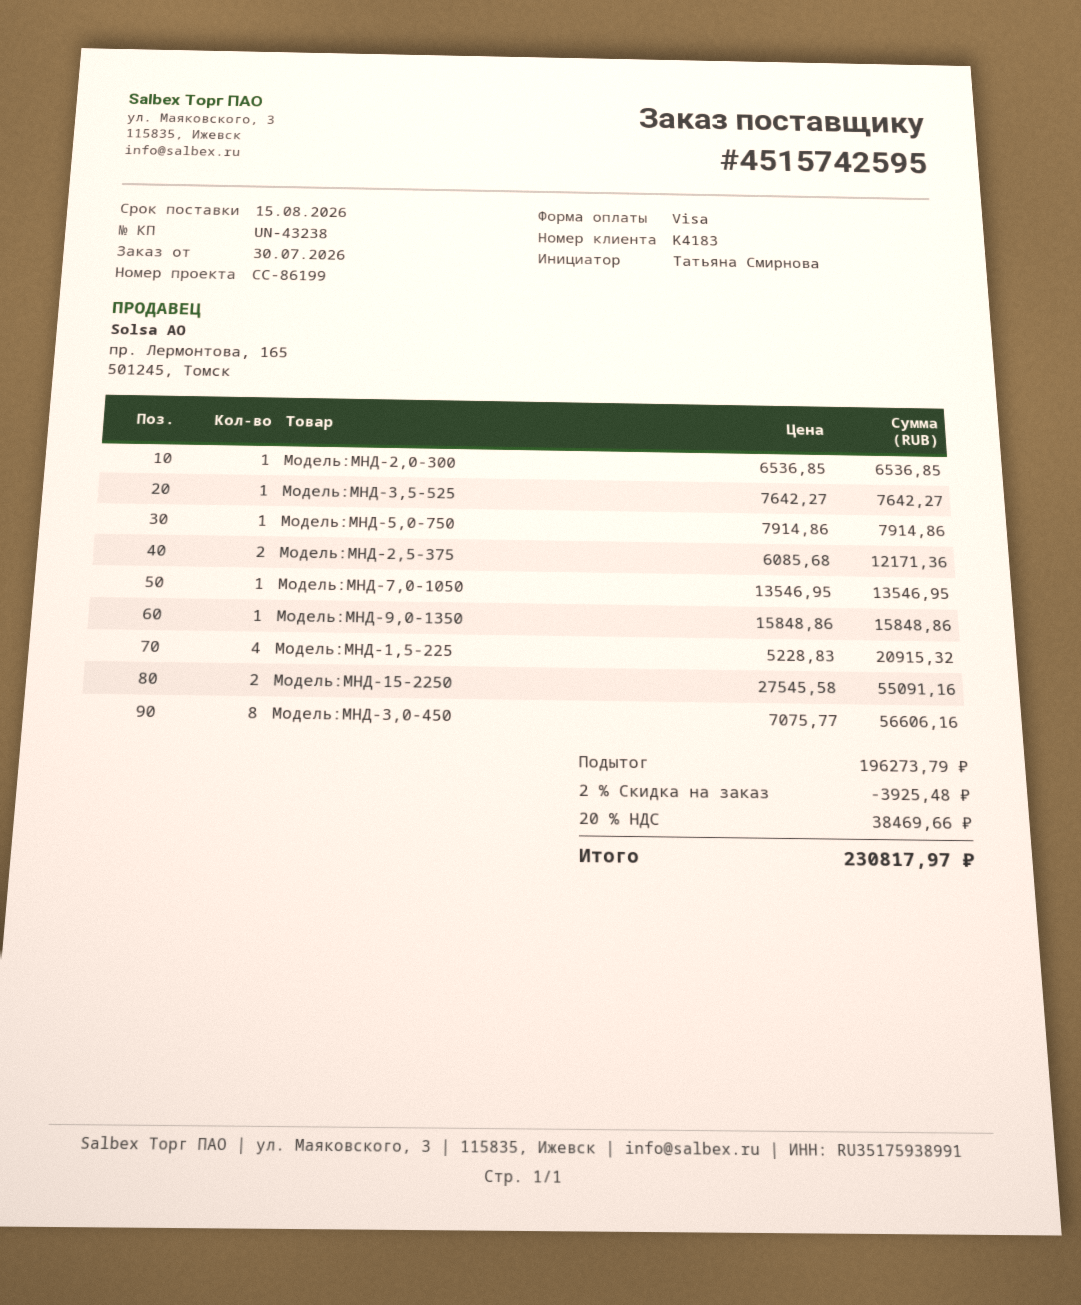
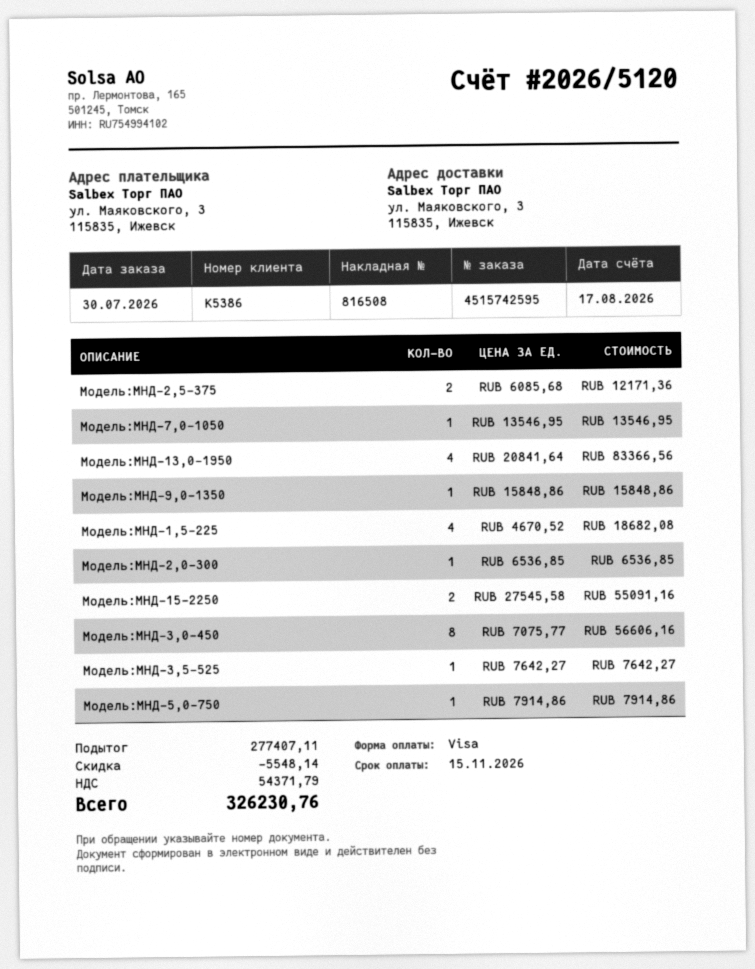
customer number: K4183 -> K5386
Модель:МНД-1,5-225: 4 x 5228.83 = 20915.32 -> 4 x 4670.52 = 18682.08
Модель:МНД-13,0-1950: none -> 4 x 20841.64 = 83366.56
subtotal: 196273.79 -> 277407.11
discount: 3925.48 -> 5548.14
tax: 38469.66 -> 54371.79
total: 230817.97 -> 326230.76

